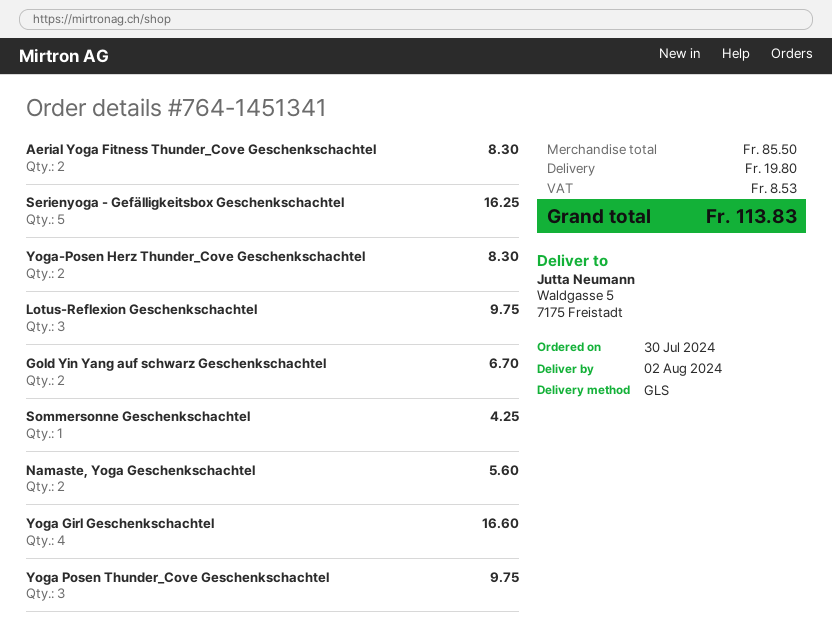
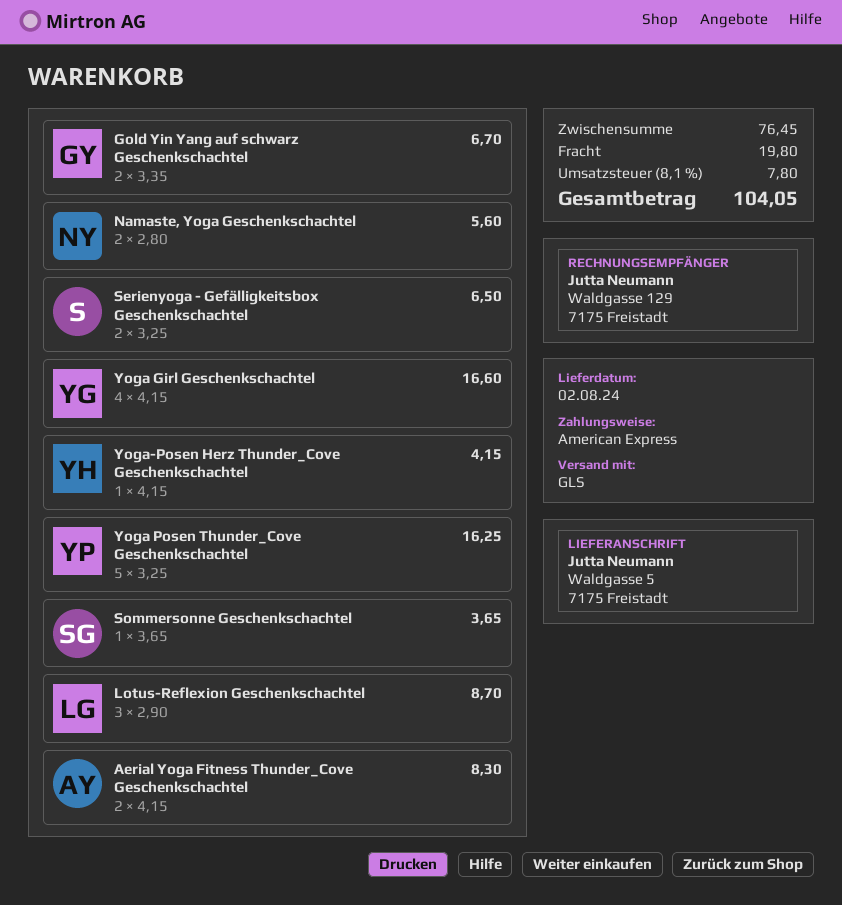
Serienyoga - Gefälligkeitsbox Geschenkschachtel: 5 for 16.25 -> 2 for 6.50
Yoga-Posen Herz Thunder_Cove Geschenkschachtel: 2 for 8.30 -> 1 for 4.15
Lotus-Reflexion Geschenkschachtel: 3 for 9.75 -> 3 for 8.70
Sommersonne Geschenkschachtel: 1 for 4.25 -> 1 for 3.65
Yoga Posen Thunder_Cove Geschenkschachtel: 3 for 9.75 -> 5 for 16.25
subtotal: 85.50 -> 76.45
tax: 8.53 -> 7.80
total: 113.83 -> 104.05

